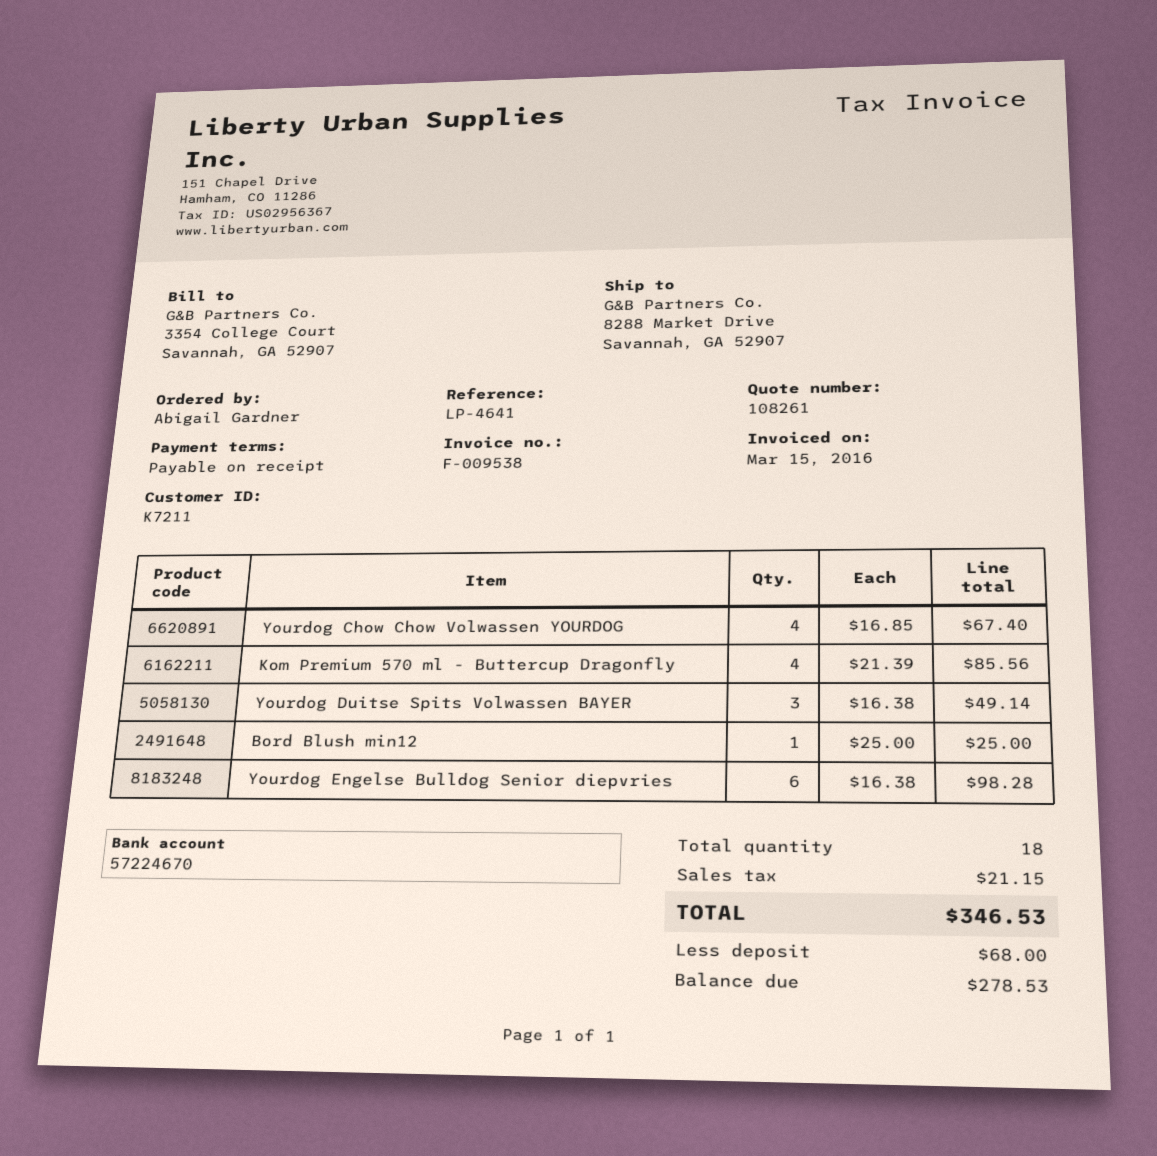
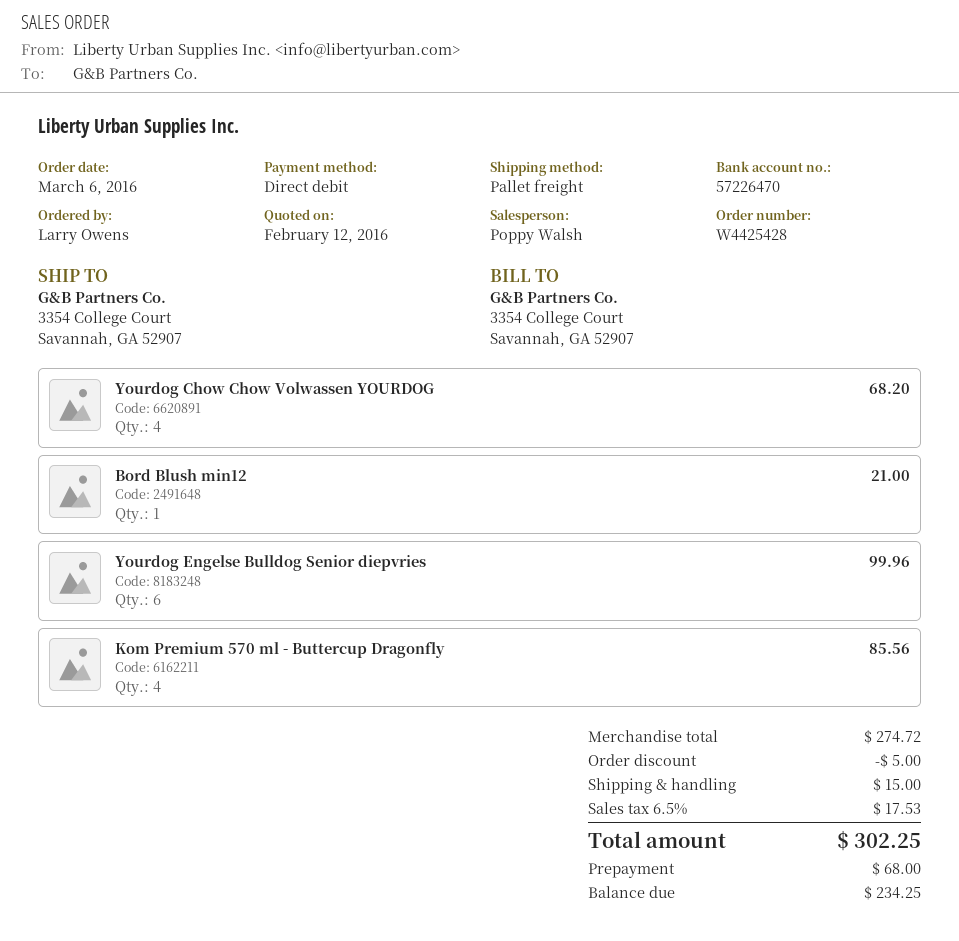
ordered by: Abigail Gardner -> Larry Owens
bank account: 57224670 -> 57226470
ship to: 8288 Market Drive, Savannah, GA 52907 -> 3354 College Court, Savannah, GA 52907
Yourdog Chow Chow Volwassen YOURDOG: 4 for 67.40 -> 4 for 68.20
Yourdog Duitse Spits Volwassen BAYER: 3 for 49.14 -> none
Bord Blush min12: 1 for 25.00 -> 1 for 21.00
Yourdog Engelse Bulldog Senior diepvries: 6 for 98.28 -> 6 for 99.96
discount: none -> 5.00
shipping: none -> 15.00
tax: 21.15 -> 17.53
total: 346.53 -> 302.25
balance: 278.53 -> 234.25

